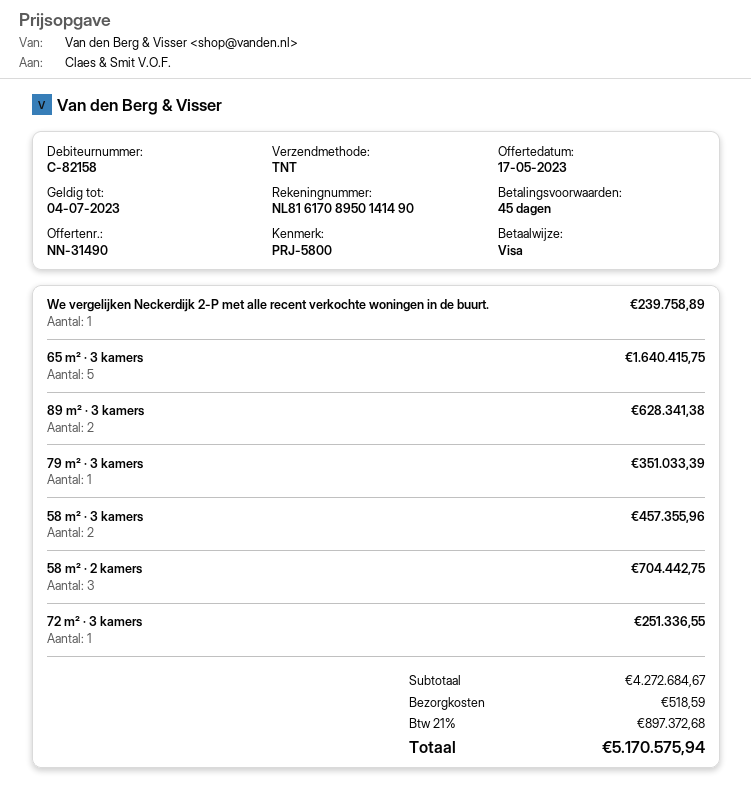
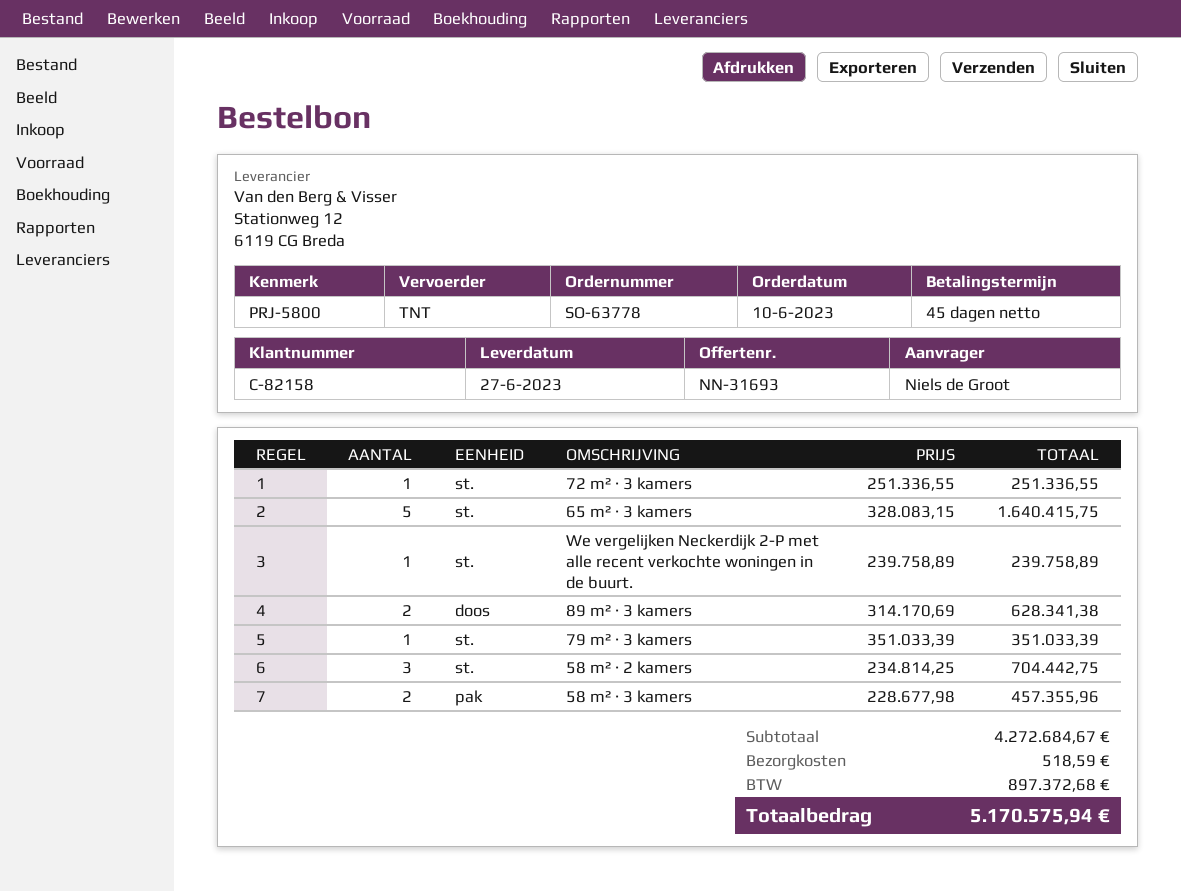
quote number: NN-31490 -> NN-31693

